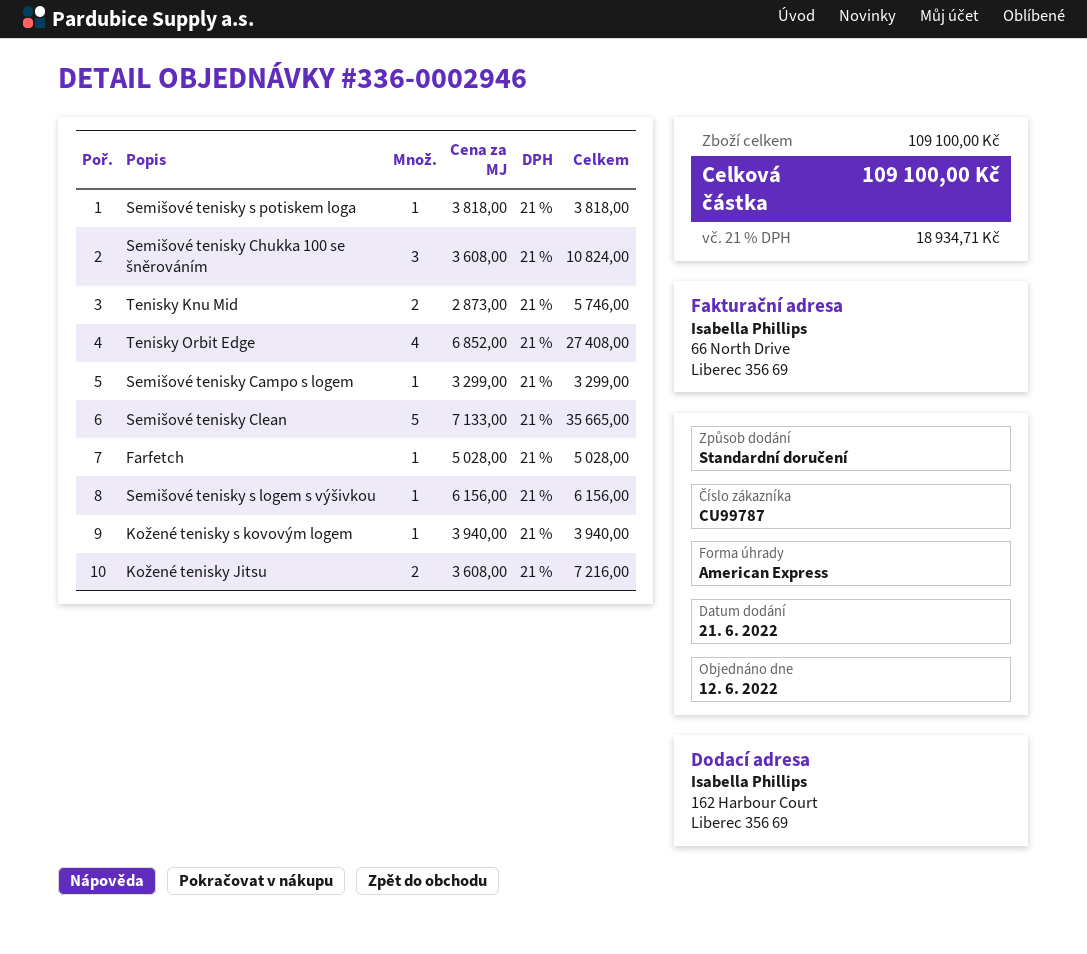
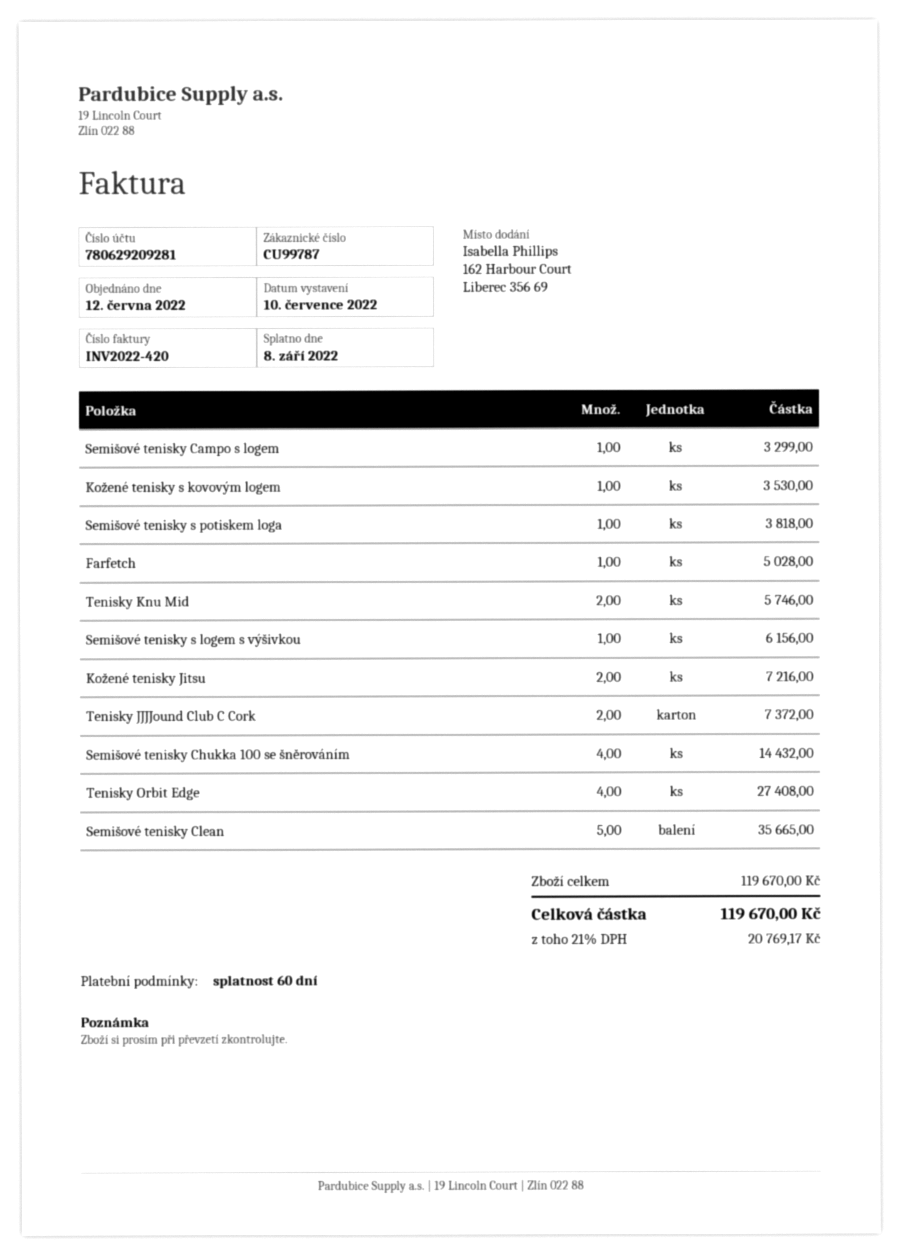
Semišové tenisky Chukka 100 se šněrováním: 3 for 10824.00 -> 4 for 14432.00
Kožené tenisky s kovovým logem: 1 for 3940.00 -> 1 for 3530.00
Tenisky JJJJound Club C Cork: none -> 2 for 7372.00
subtotal: 109100.00 -> 119670.00
tax: 21% = 18934.71 -> 21% = 20769.17
total: 109100.00 -> 119670.00

